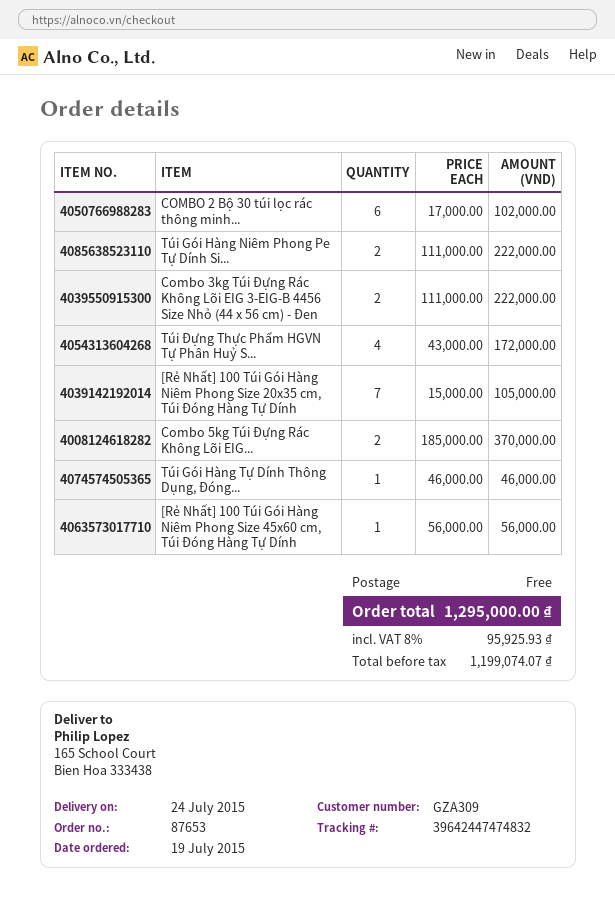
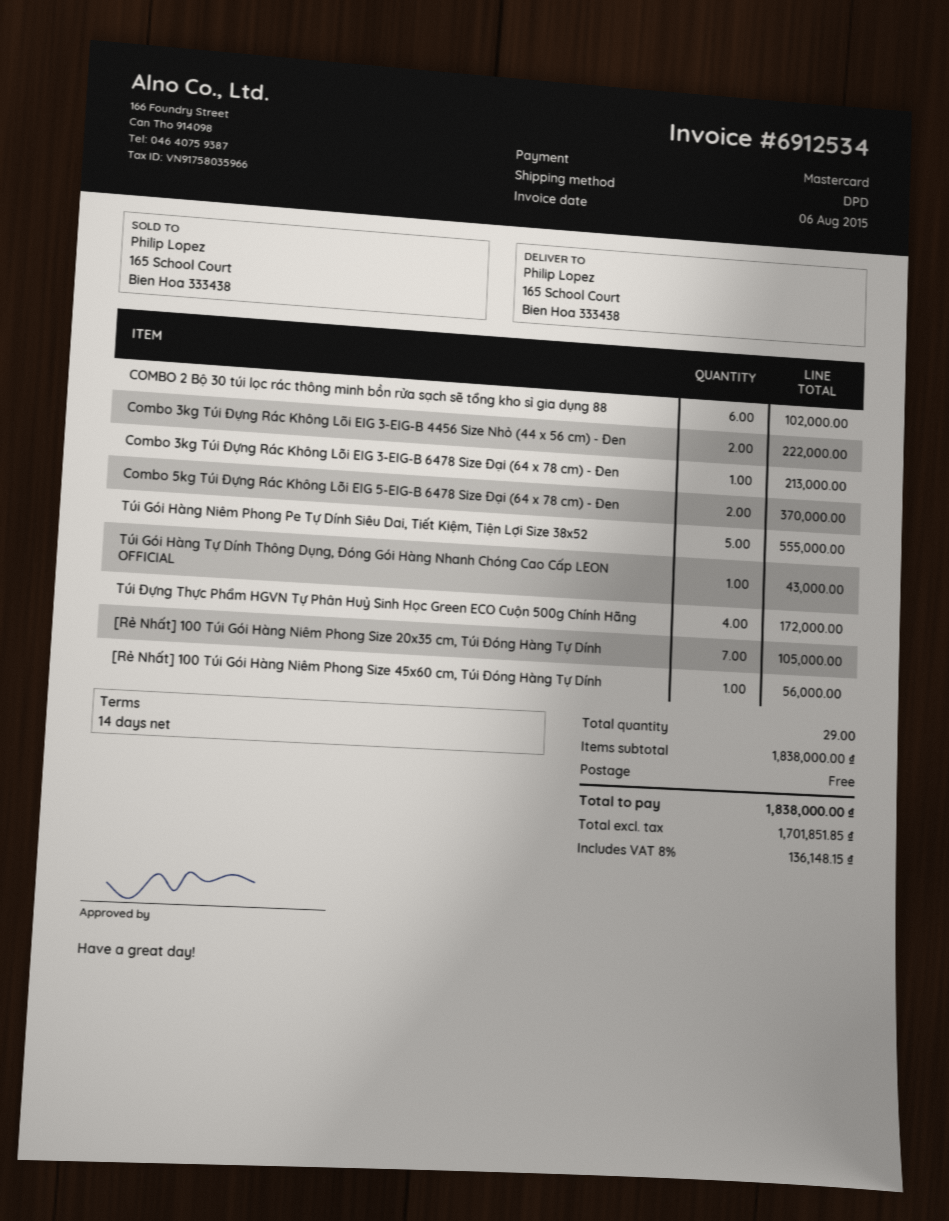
Túi Gói Hàng Niêm Phong Pe Tự Dính Si...: 2 for 222000.00 -> 5 for 555000.00
Túi Gói Hàng Tự Dính Thông Dụng, Đóng...: 1 for 46000.00 -> 1 for 43000.00
Combo 3kg Túi Đựng Rác Không Lõi EIG 3-EIG-B 6478 Size Đại (64 x 78 cm) - Đen: none -> 1 for 213000.00
net: 1199074.07 -> 1701851.85
tax: 8% = 95925.93 -> 8% = 136148.15
total: 1295000.00 -> 1838000.00

